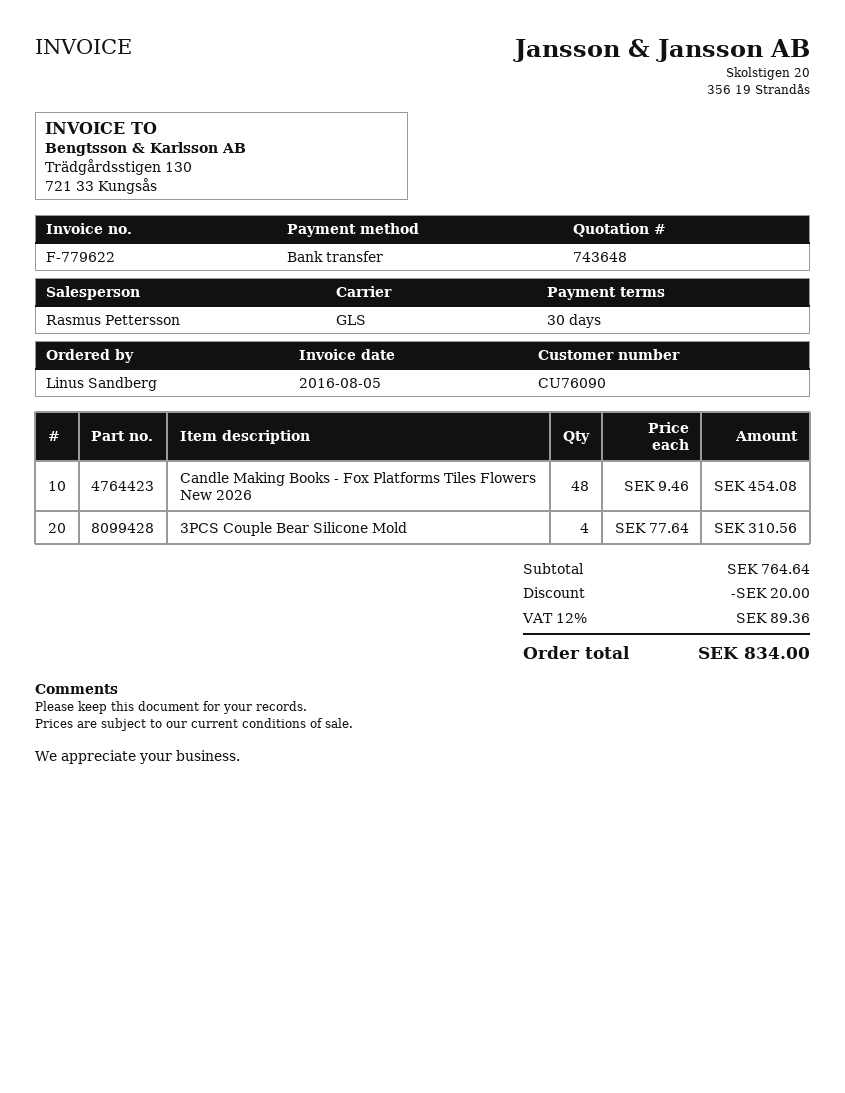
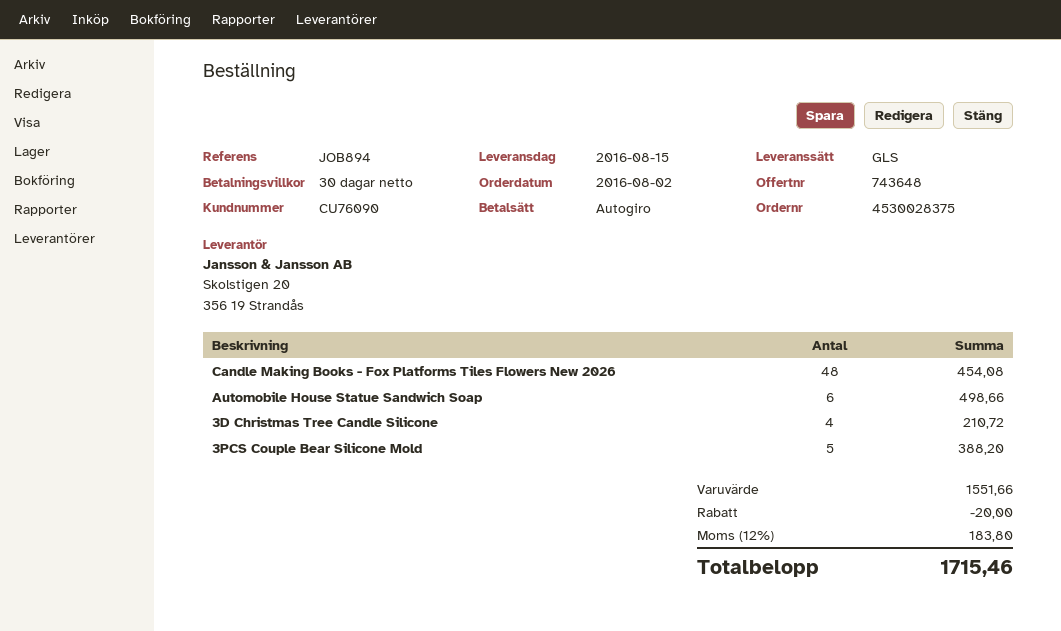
payment method: bank transfer -> direct debit
3PCS Couple Bear Silicone Mold: 4 for 310.56 -> 5 for 388.20
Automobile House Statue Sandwich Soap: none -> 6 for 498.66
3D Christmas Tree Candle Silicone: none -> 4 for 210.72
subtotal: 764.64 -> 1551.66
tax: 12% = 89.36 -> 12% = 183.80
total: 834.00 -> 1715.46

